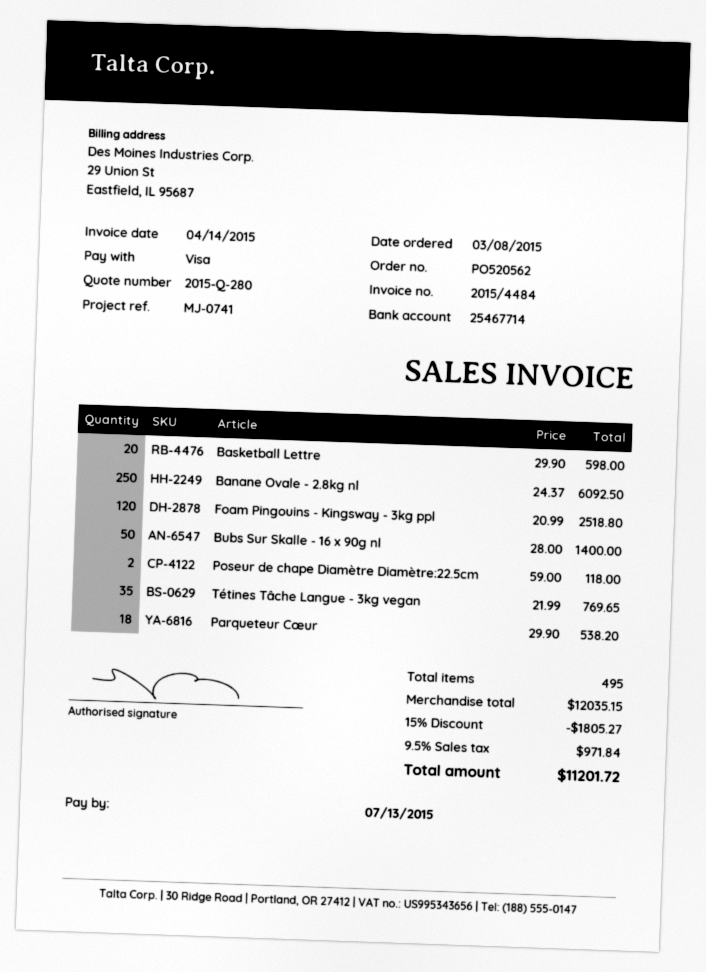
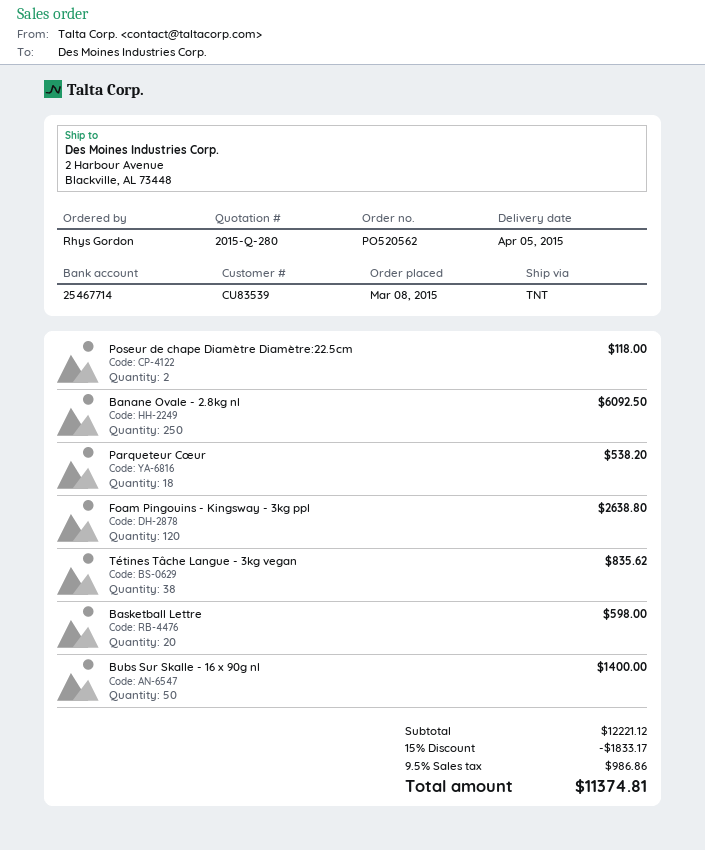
Foam Pingouins - Kingsway - 3kg ppl: 120 for 2518.80 -> 120 for 2638.80
Tétines Tâche Langue - 3kg vegan: 35 for 769.65 -> 38 for 835.62
subtotal: 12035.15 -> 12221.12
discount: 15% = 1805.27 -> 15% = 1833.17
tax: 9.5% = 971.84 -> 9.5% = 986.86
total: 11201.72 -> 11374.81

